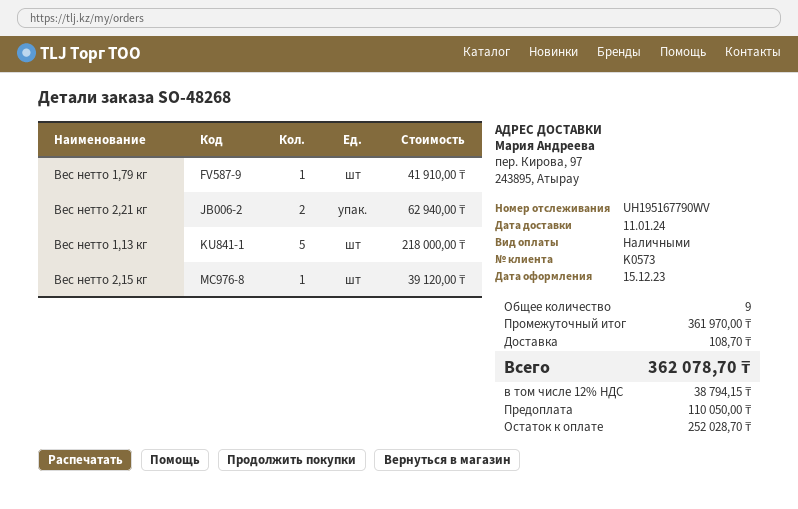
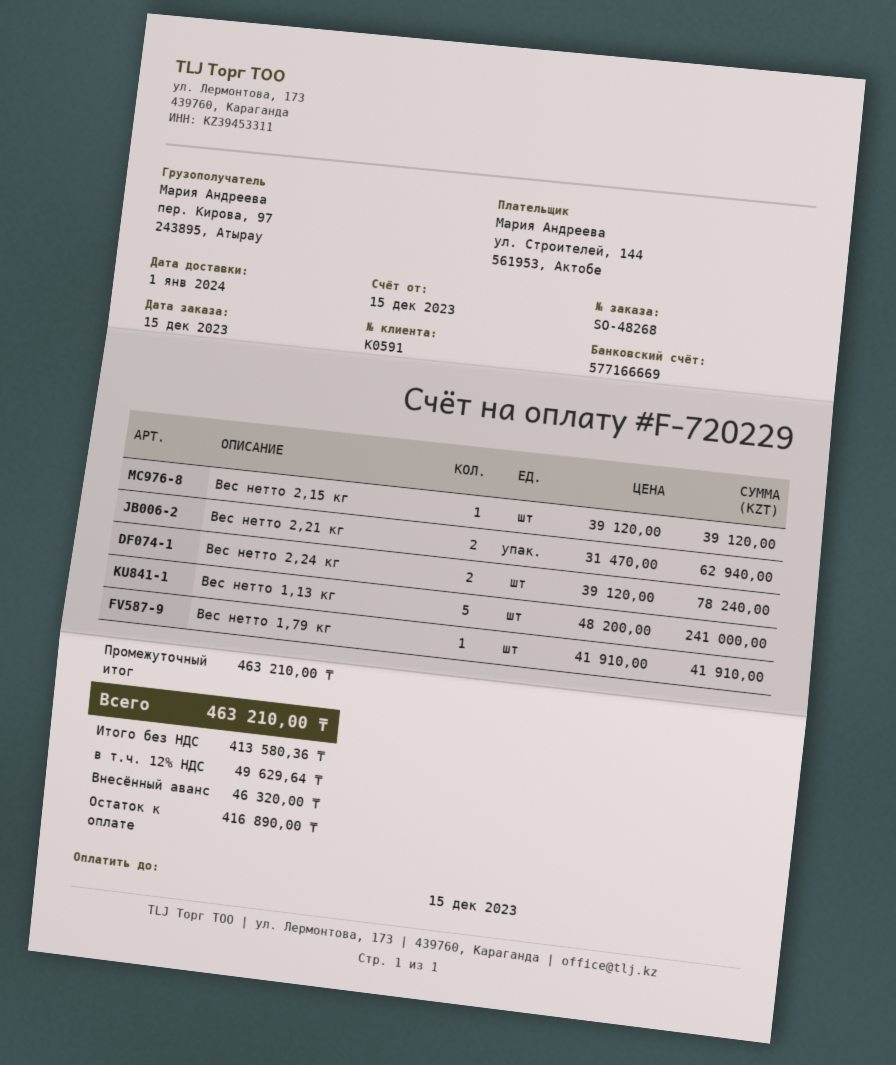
delivery date: 2024-01-11 -> 2024-01-01
customer number: K0573 -> K0591
Вес нетто 1,13 кг: 5 for 218000.00 -> 5 for 241000.00
Вес нетто 2,24 кг: none -> 2 for 78240.00
subtotal: 361970.00 -> 463210.00
shipping: 108.70 -> none
tax: 12% = 38794.15 -> 12% = 49629.64
total: 362078.70 -> 463210.00
deposit: 110050.00 -> 46320.00
balance: 252028.70 -> 416890.00

